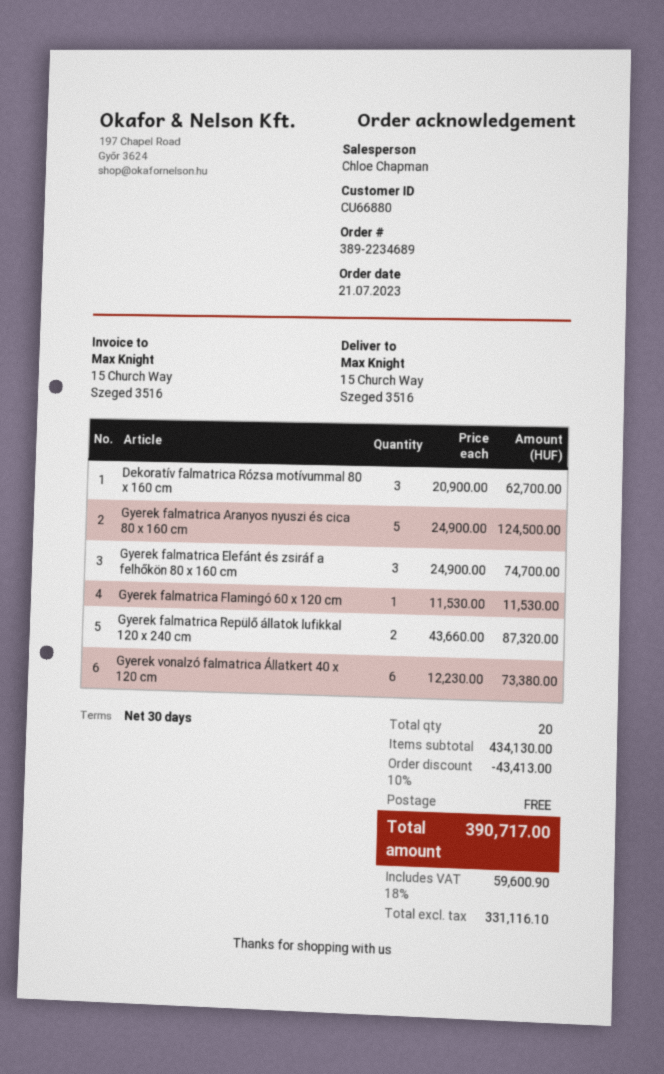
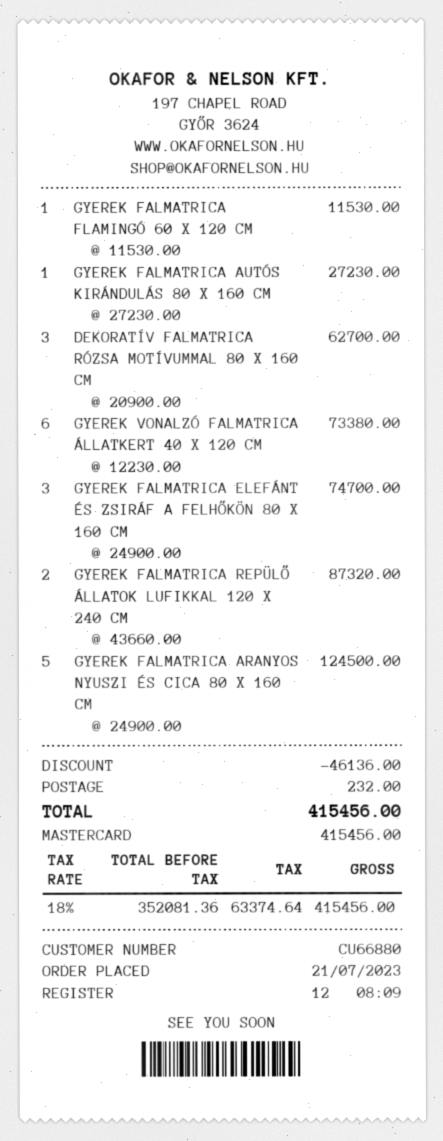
GYEREK FALMATRICA AUTÓS KIRÁNDULÁS 80 X 160 CM: none -> 1 x 27230.00 = 27230.00
discount: 43413.00 -> 46136.00
shipping: 0.00 -> 232.00
net: 331116.10 -> 352081.36
tax: 18% = 59600.90 -> 18% = 63374.64
total: 390717.00 -> 415456.00

